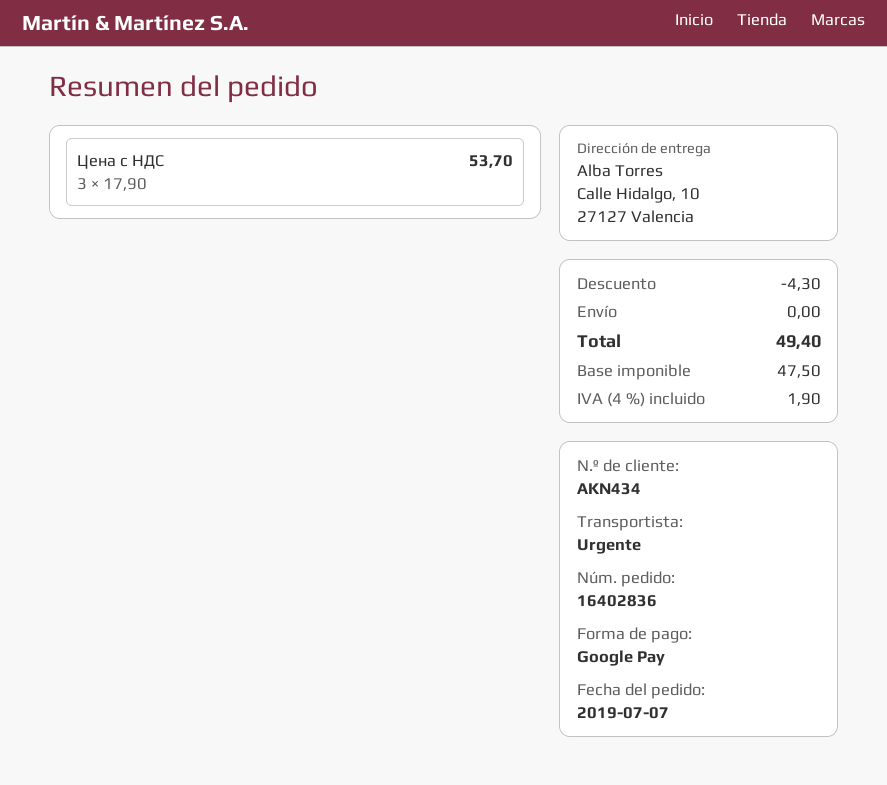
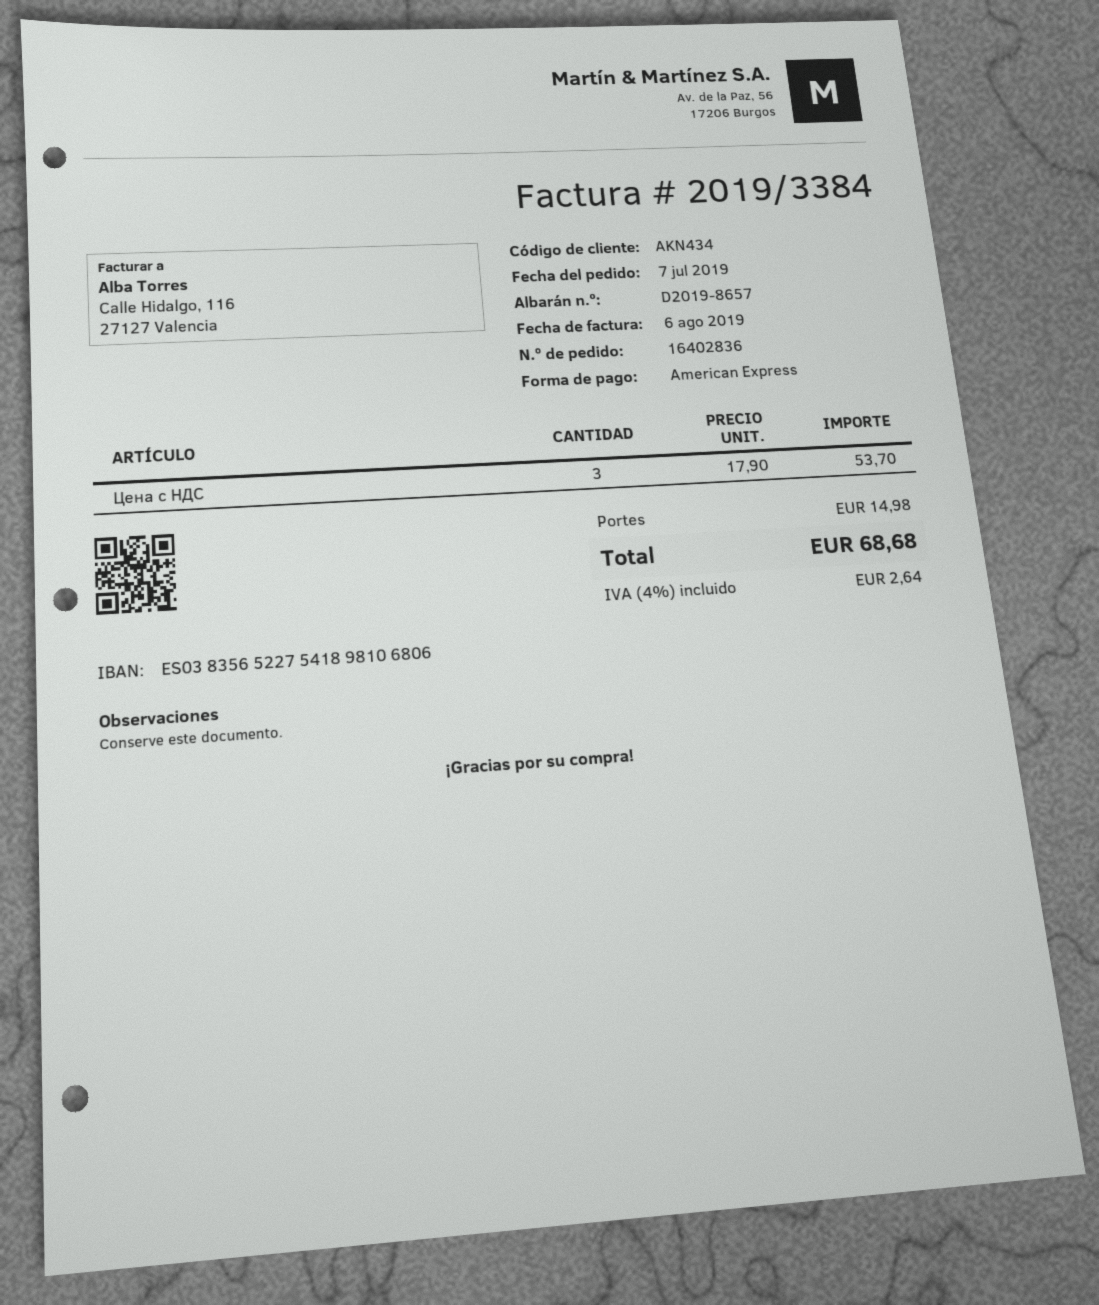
payment method: Google Pay -> American Express
discount: 4.30 -> none
shipping: 0.00 -> 14.98
tax: 4% = 1.90 -> 4% = 2.64
total: 49.40 -> 68.68

